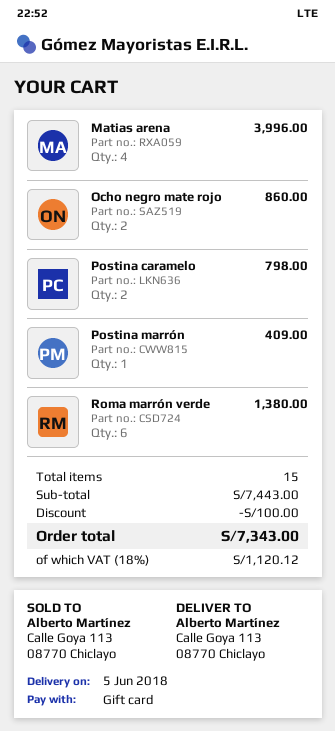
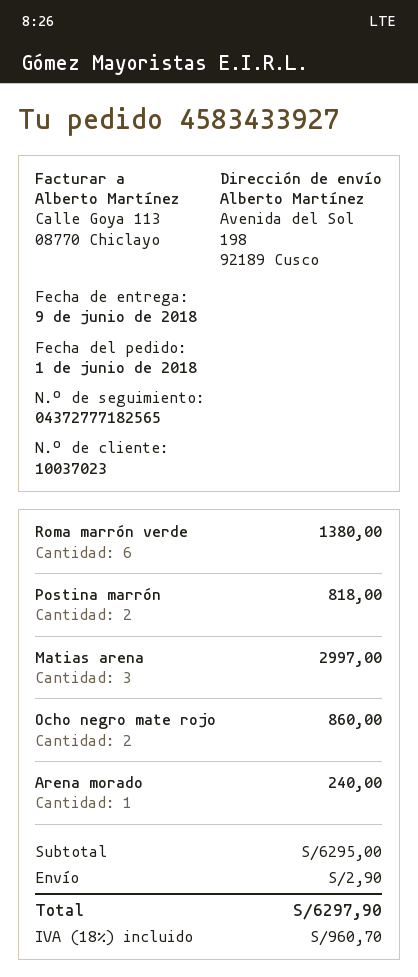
delivery date: 2018-06-05 -> 2018-06-09
ship to: Calle Goya 113, 08770 Chiclayo -> Avenida del Sol 198, 92189 Cusco
Matias arena: 4 for 3996.00 -> 3 for 2997.00
Postina caramelo: 2 for 798.00 -> none
Postina marrón: 1 for 409.00 -> 2 for 818.00
Arena morado: none -> 1 for 240.00
subtotal: 7443.00 -> 6295.00
discount: 100.00 -> none
shipping: none -> 2.90
tax: 18% = 1120.12 -> 18% = 960.70
total: 7343.00 -> 6297.90

